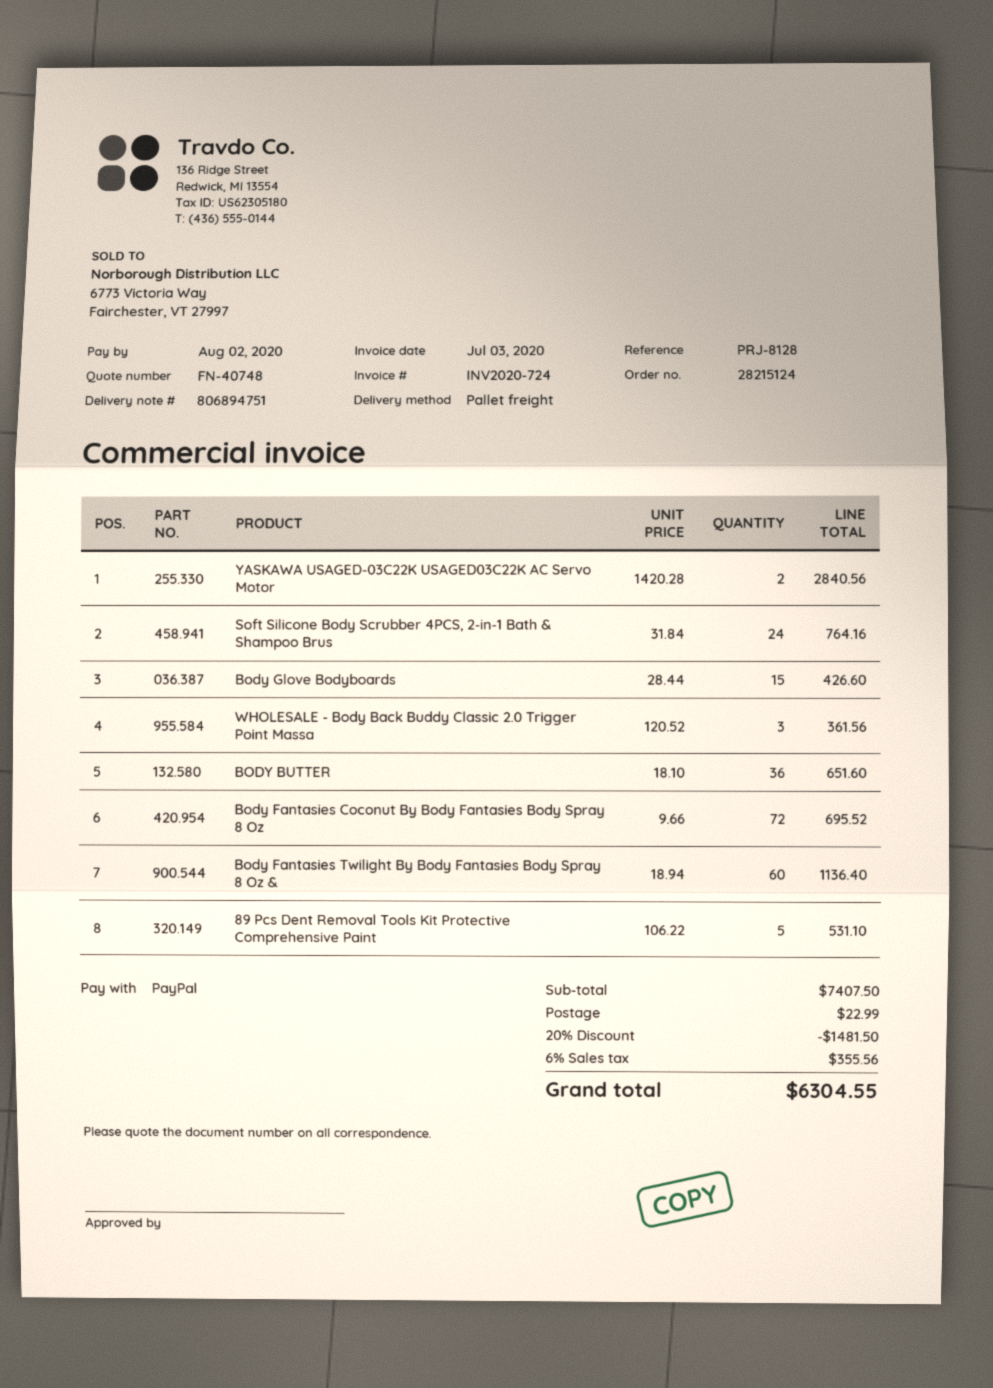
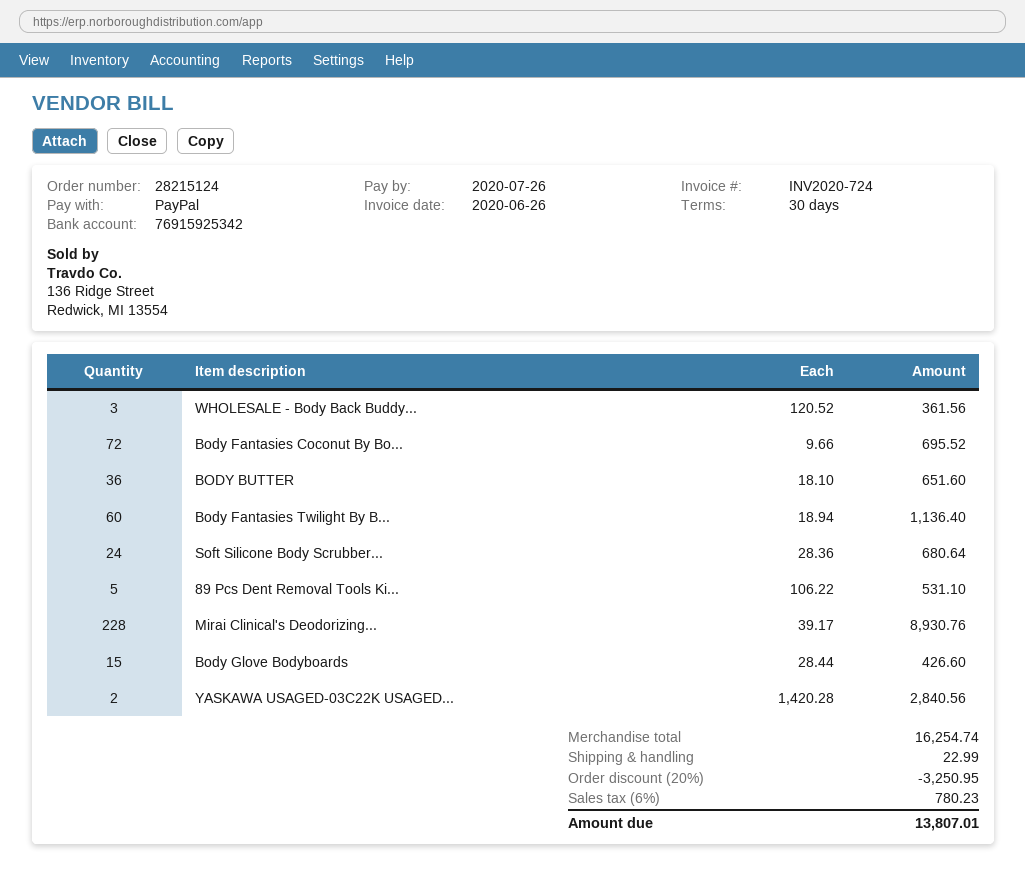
invoice date: 2020-07-03 -> 2020-06-26
due date: 2020-08-02 -> 2020-07-26
Soft Silicone Body Scrubber 4PCS, 2-in-1 Bath & Shampoo Brus: 24 x 31.84 = 764.16 -> 24 x 28.36 = 680.64
Mirai Clinical's Deodorizing...: none -> 228 x 39.17 = 8930.76
subtotal: 7407.50 -> 16254.74
discount: 20% = 1481.50 -> 20% = 3250.95
tax: 6% = 355.56 -> 6% = 780.23
total: 6304.55 -> 13807.01

